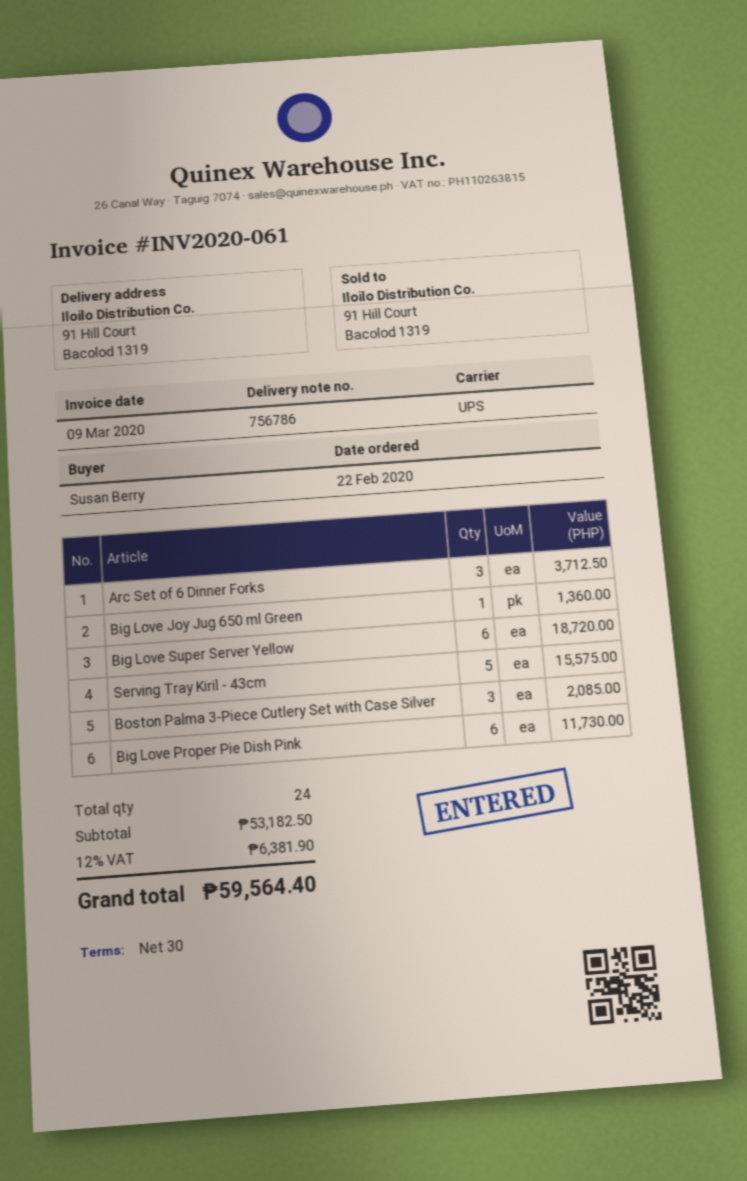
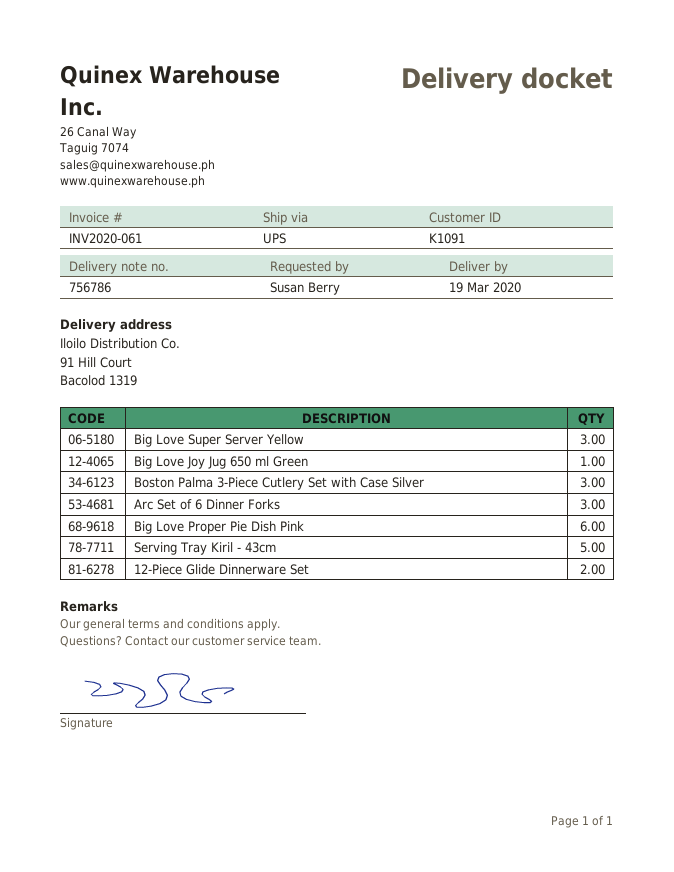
Big Love Super Server Yellow: 6 -> 3
12-Piece Glide Dinnerware Set: none -> 2

